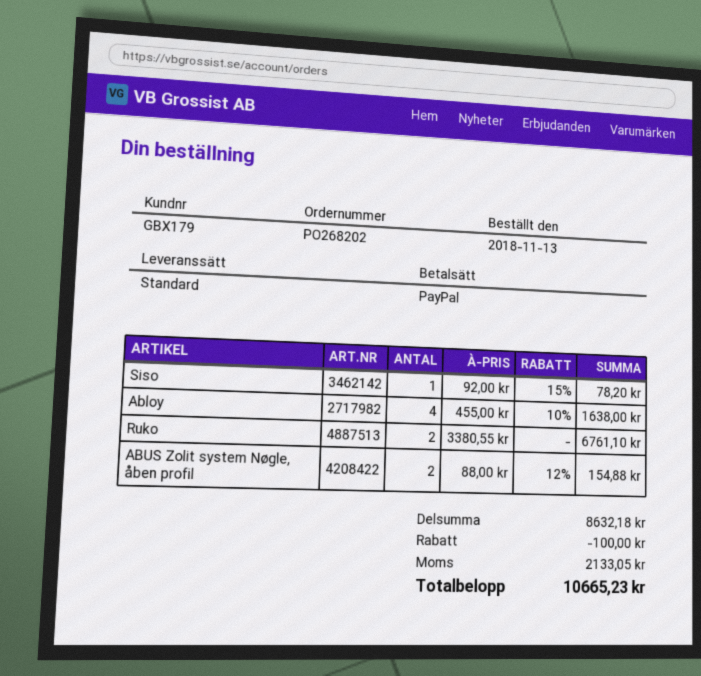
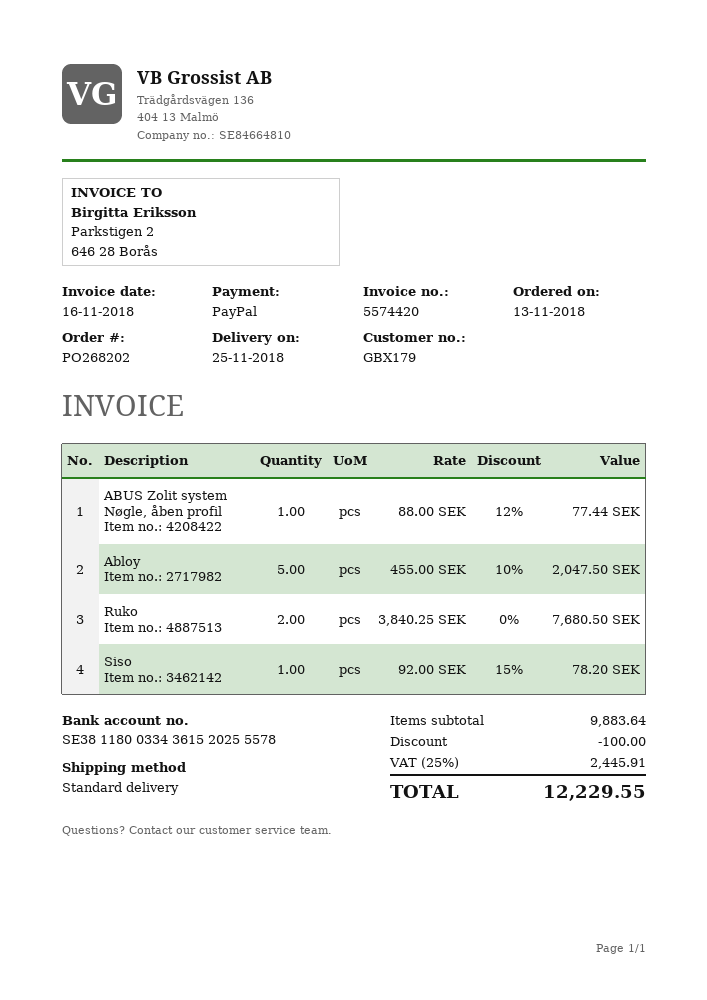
Abloy: 4 x 455.00 - 10% = 1638.00 -> 5 x 455.00 - 10% = 2047.50
Ruko: 2 x 3380.55 = 6761.10 -> 2 x 3840.25 = 7680.50
ABUS Zolit system Nøgle, åben profil: 2 x 88.00 - 12% = 154.88 -> 1 x 88.00 - 12% = 77.44
subtotal: 8632.18 -> 9883.64
tax: 2133.05 -> 2445.91
total: 10665.23 -> 12229.55

